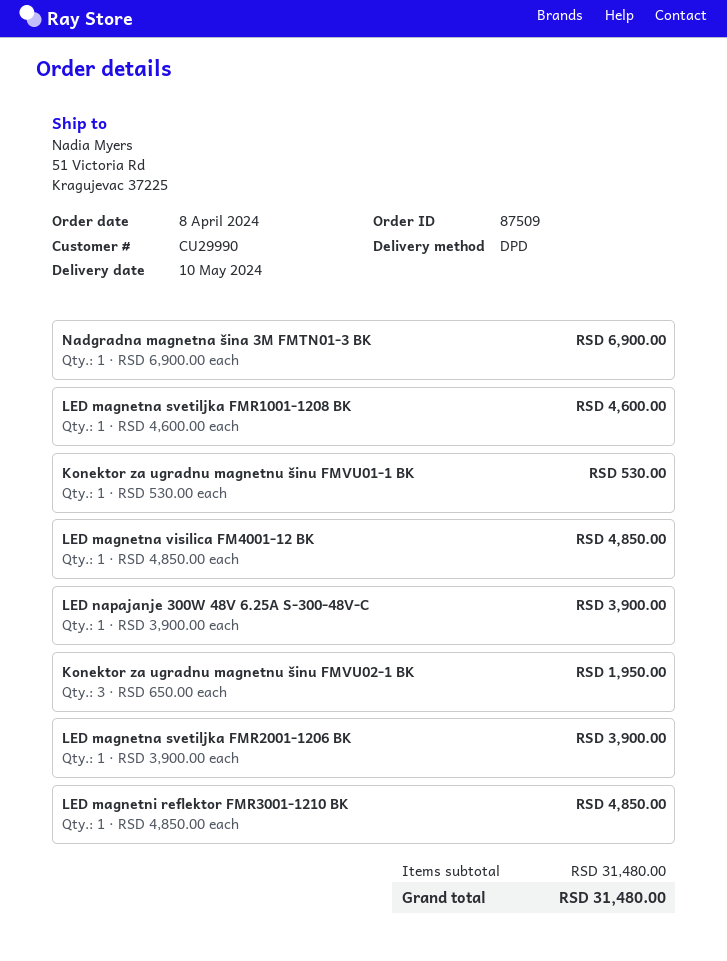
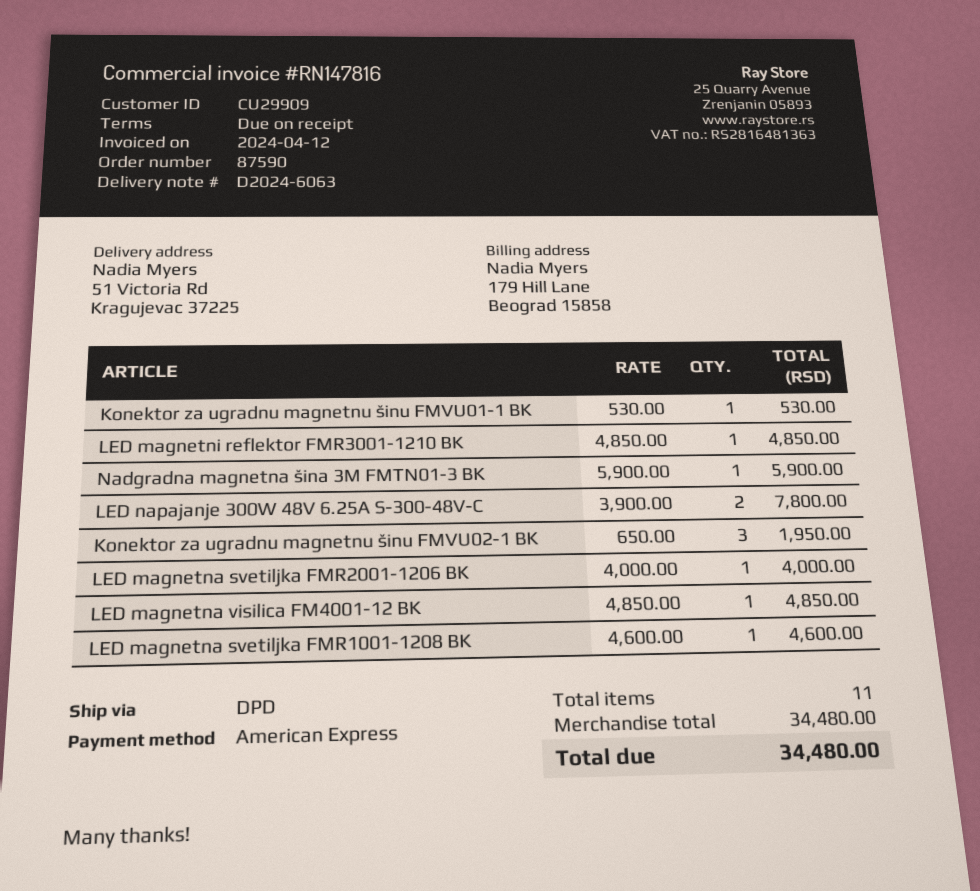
order number: 87509 -> 87590
customer number: CU29990 -> CU29909
Nadgradna magnetna šina 3M FMTN01-3 BK: 1 x 6900.00 = 6900.00 -> 1 x 5900.00 = 5900.00
LED napajanje 300W 48V 6.25A S-300-48V-C: 1 x 3900.00 = 3900.00 -> 2 x 3900.00 = 7800.00
LED magnetna svetiljka FMR2001-1206 BK: 1 x 3900.00 = 3900.00 -> 1 x 4000.00 = 4000.00
subtotal: 31480.00 -> 34480.00
total: 31480.00 -> 34480.00

